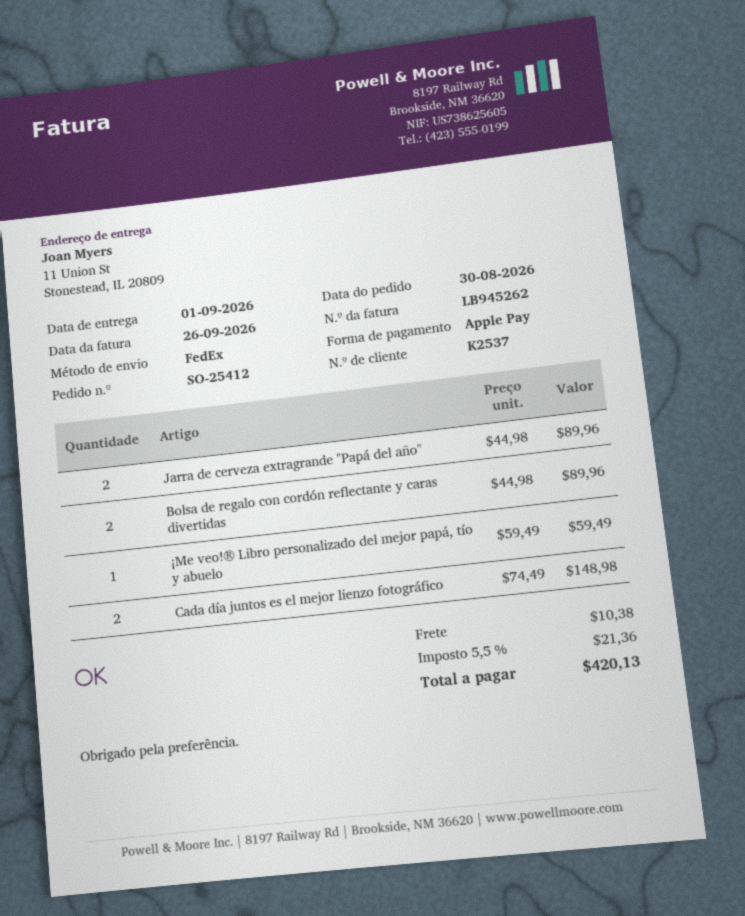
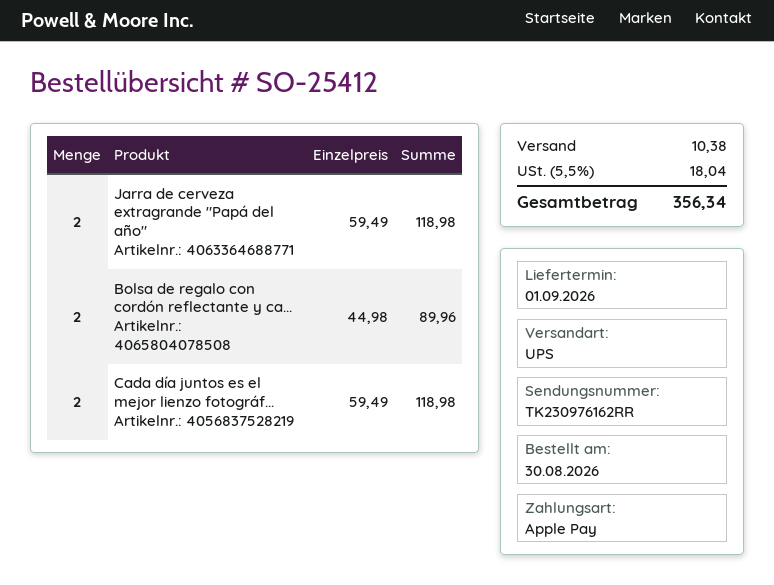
shipping method: FedEx -> UPS
Jarra de cerveza extragrande "Papá del año": 2 x 44.98 = 89.96 -> 2 x 59.49 = 118.98
¡Me veo!® Libro personalizado del mejor papá, tío y abuelo: 1 x 59.49 = 59.49 -> none
Cada día juntos es el mejor lienzo fotográfico: 2 x 74.49 = 148.98 -> 2 x 59.49 = 118.98
tax: 5.5% = 21.36 -> 5.5% = 18.04
total: 420.13 -> 356.34

